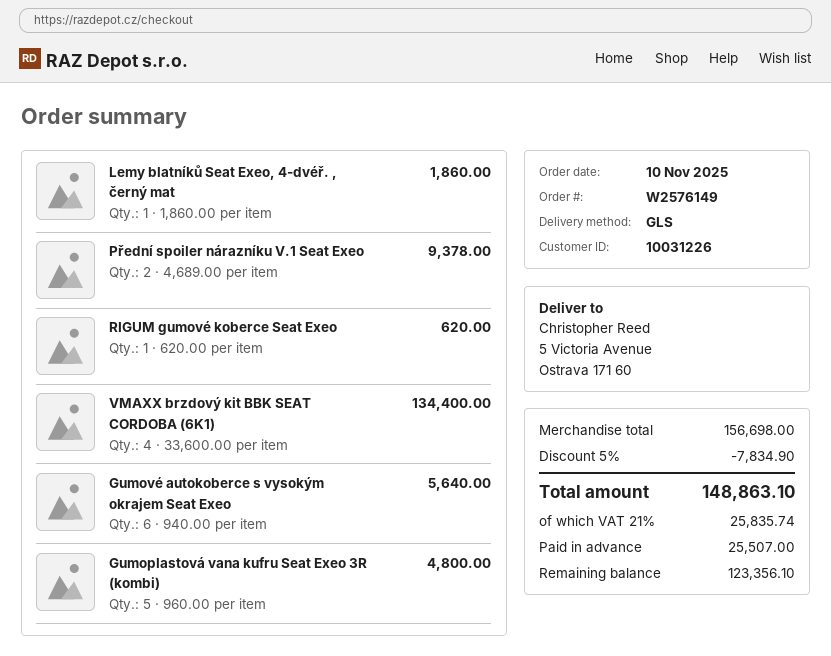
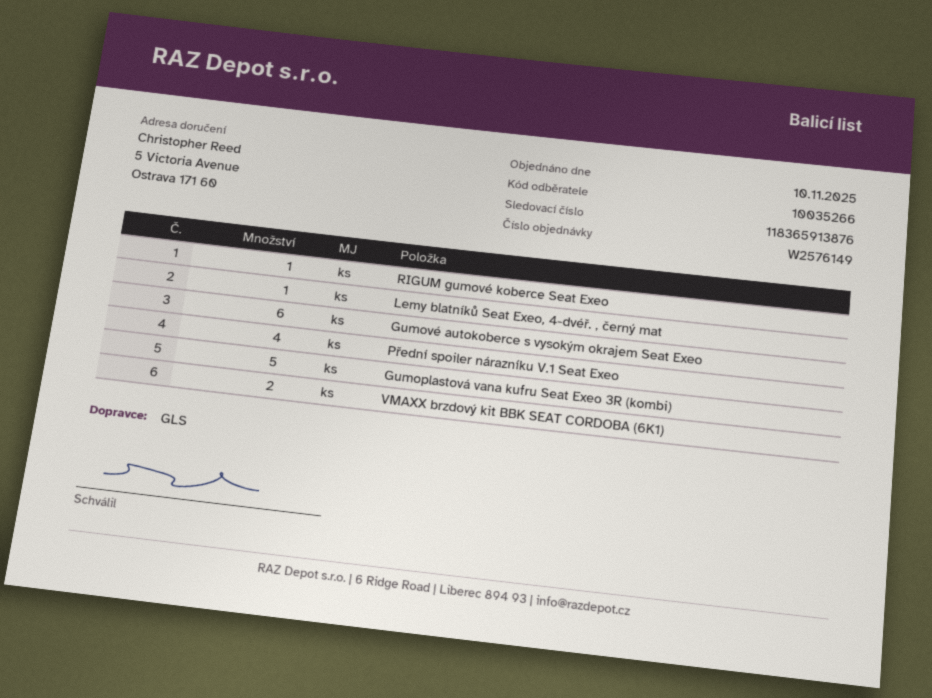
customer number: 10031226 -> 10035266
Přední spoiler nárazníku V.1 Seat Exeo: 2 -> 4
VMAXX brzdový kit BBK SEAT CORDOBA (6K1): 4 -> 2

